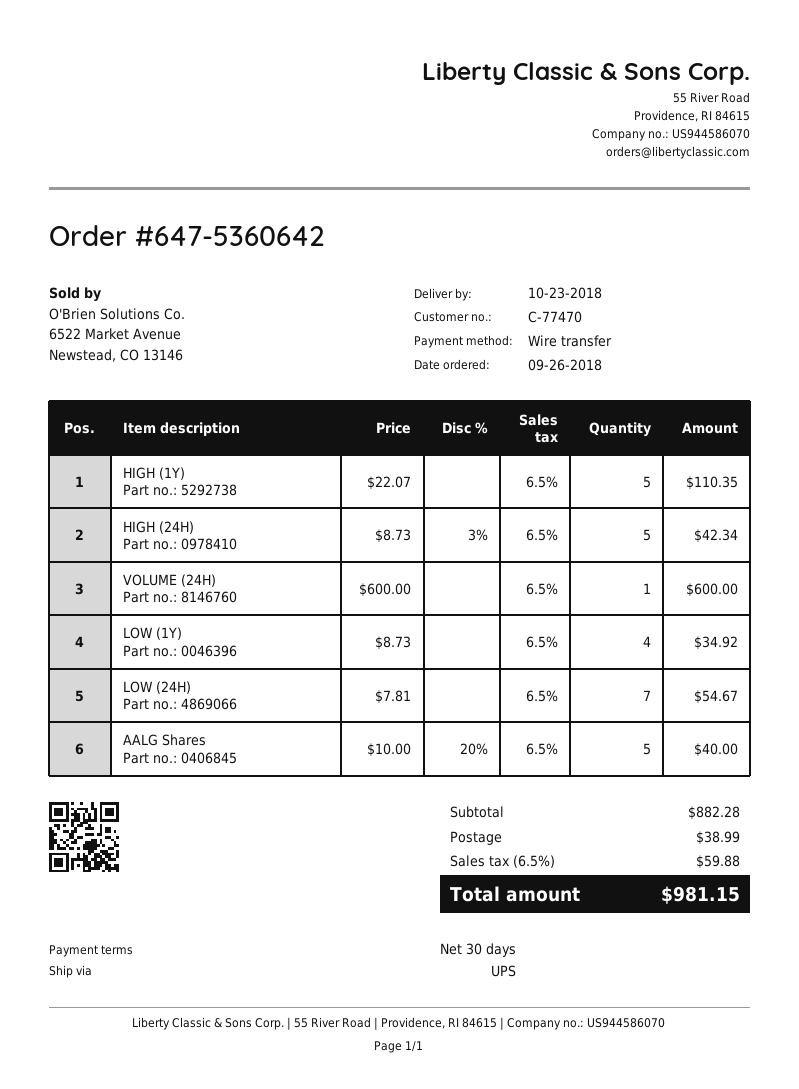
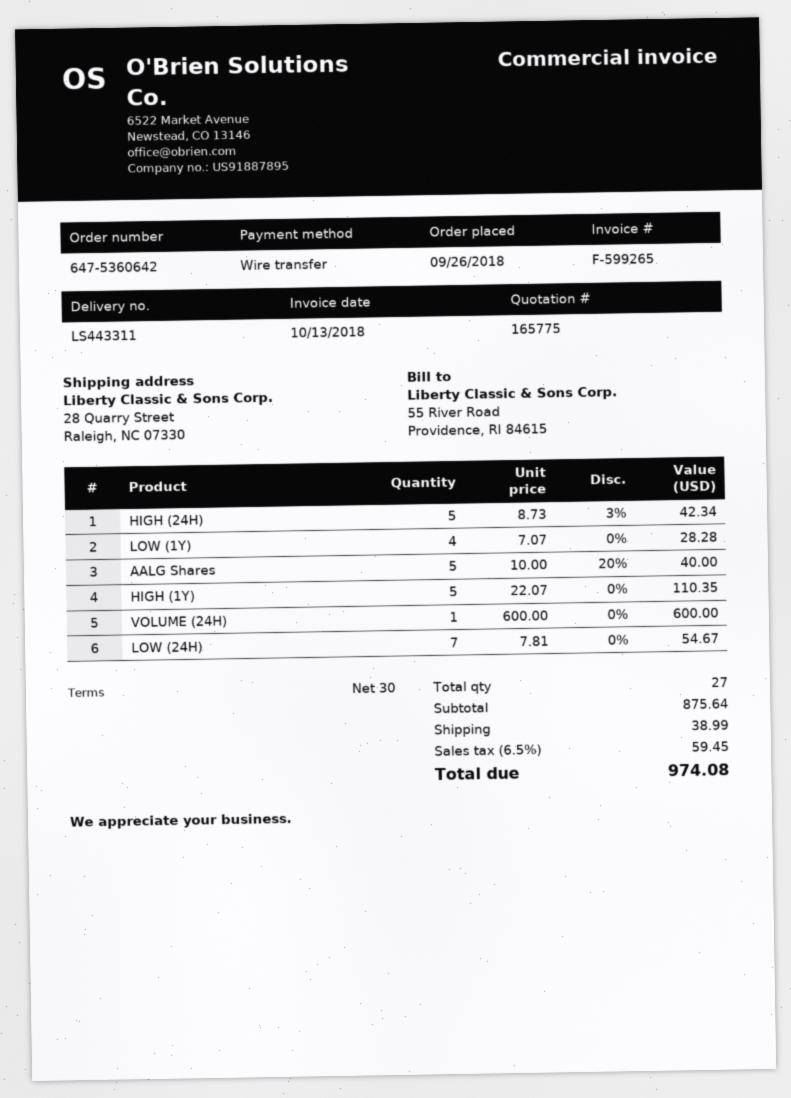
LOW (1Y): 4 x 8.73 = 34.92 -> 4 x 7.07 = 28.28
subtotal: 882.28 -> 875.64
tax: 6.5% = 59.88 -> 6.5% = 59.45
total: 981.15 -> 974.08

